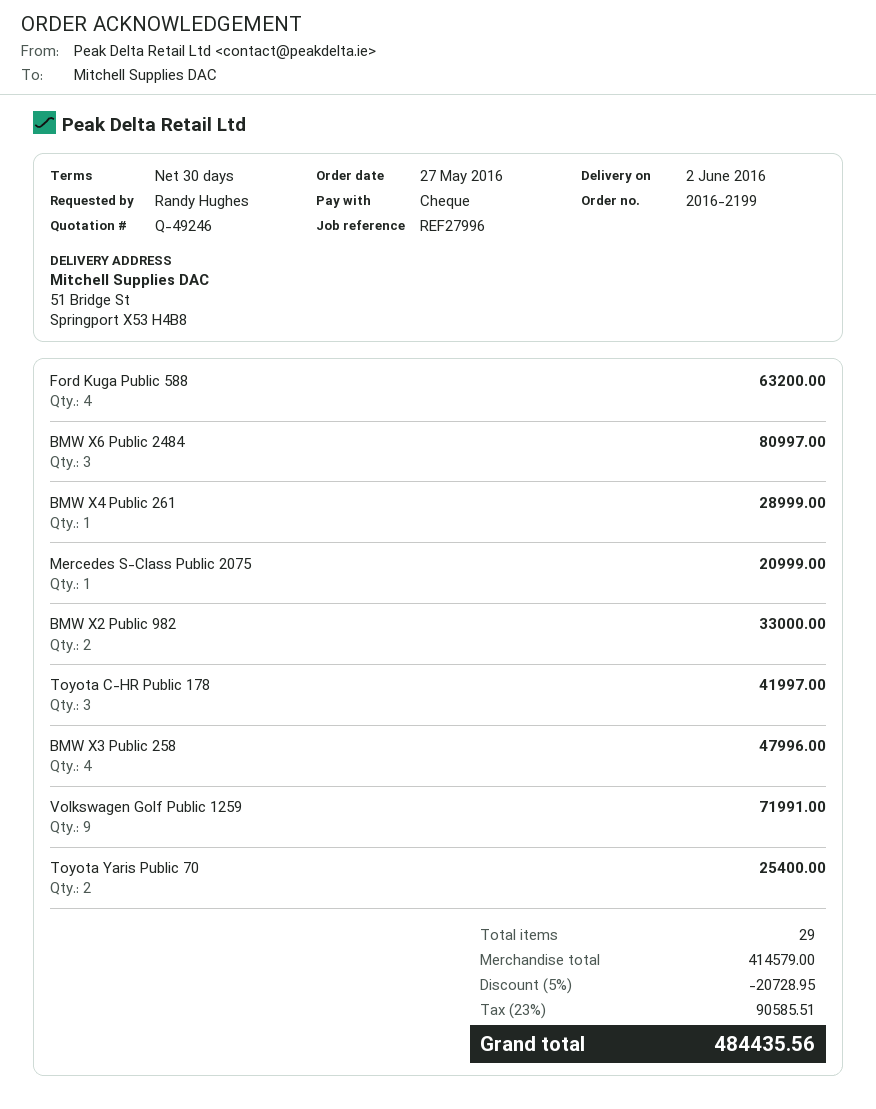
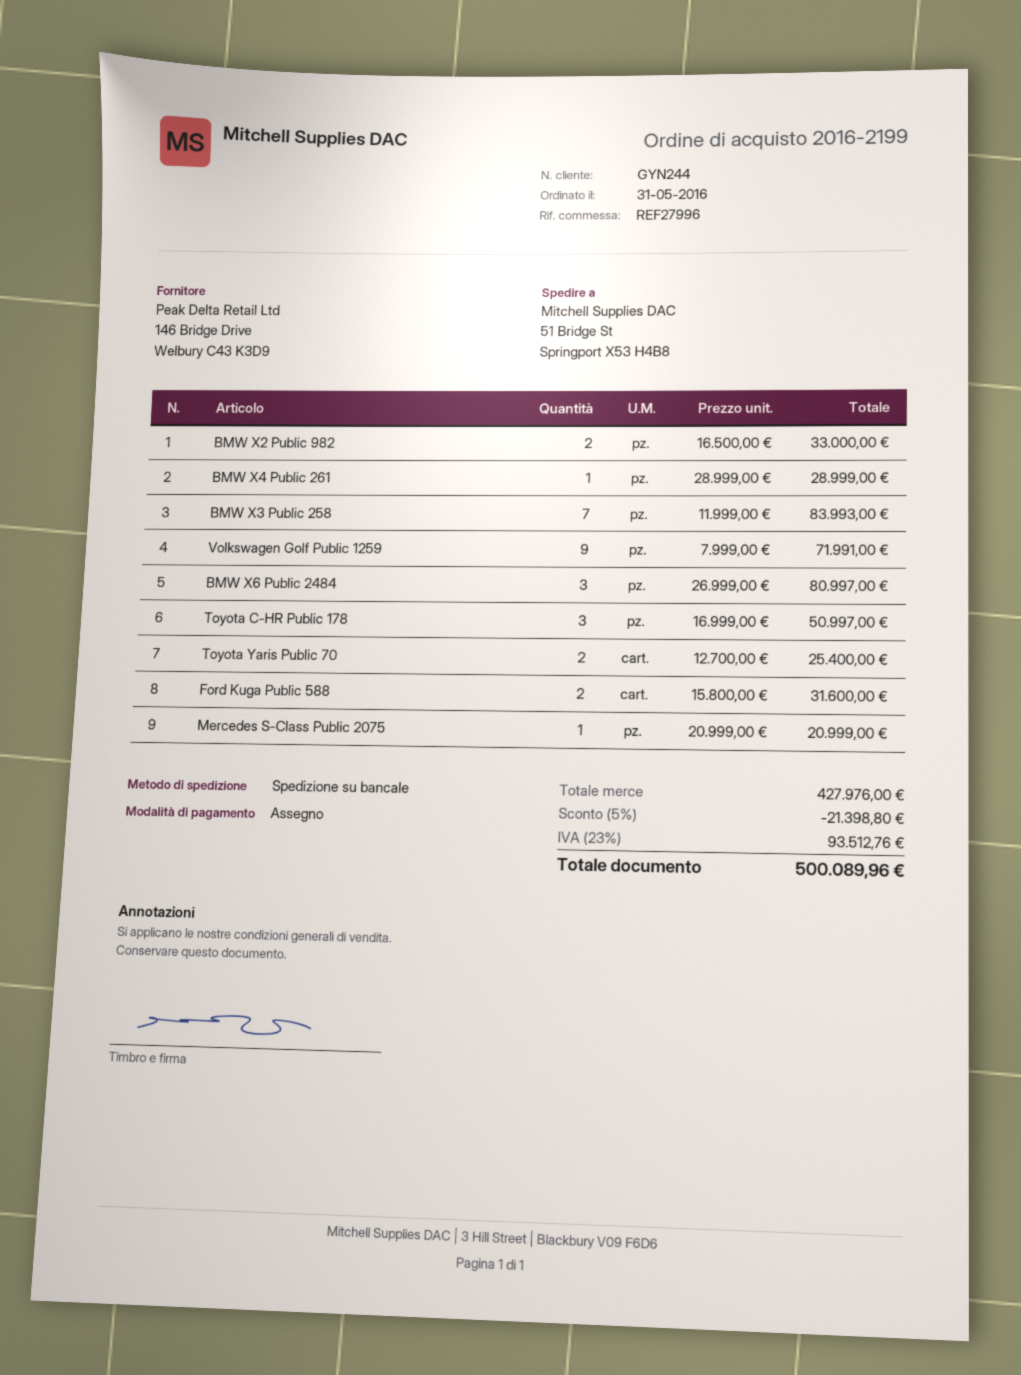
order date: 2016-05-27 -> 2016-05-31
Ford Kuga Public 588: 4 for 63200.00 -> 2 for 31600.00
Toyota C-HR Public 178: 3 for 41997.00 -> 3 for 50997.00
BMW X3 Public 258: 4 for 47996.00 -> 7 for 83993.00
subtotal: 414579.00 -> 427976.00
discount: 5% = 20728.95 -> 5% = 21398.80
tax: 23% = 90585.51 -> 23% = 93512.76
total: 484435.56 -> 500089.96

